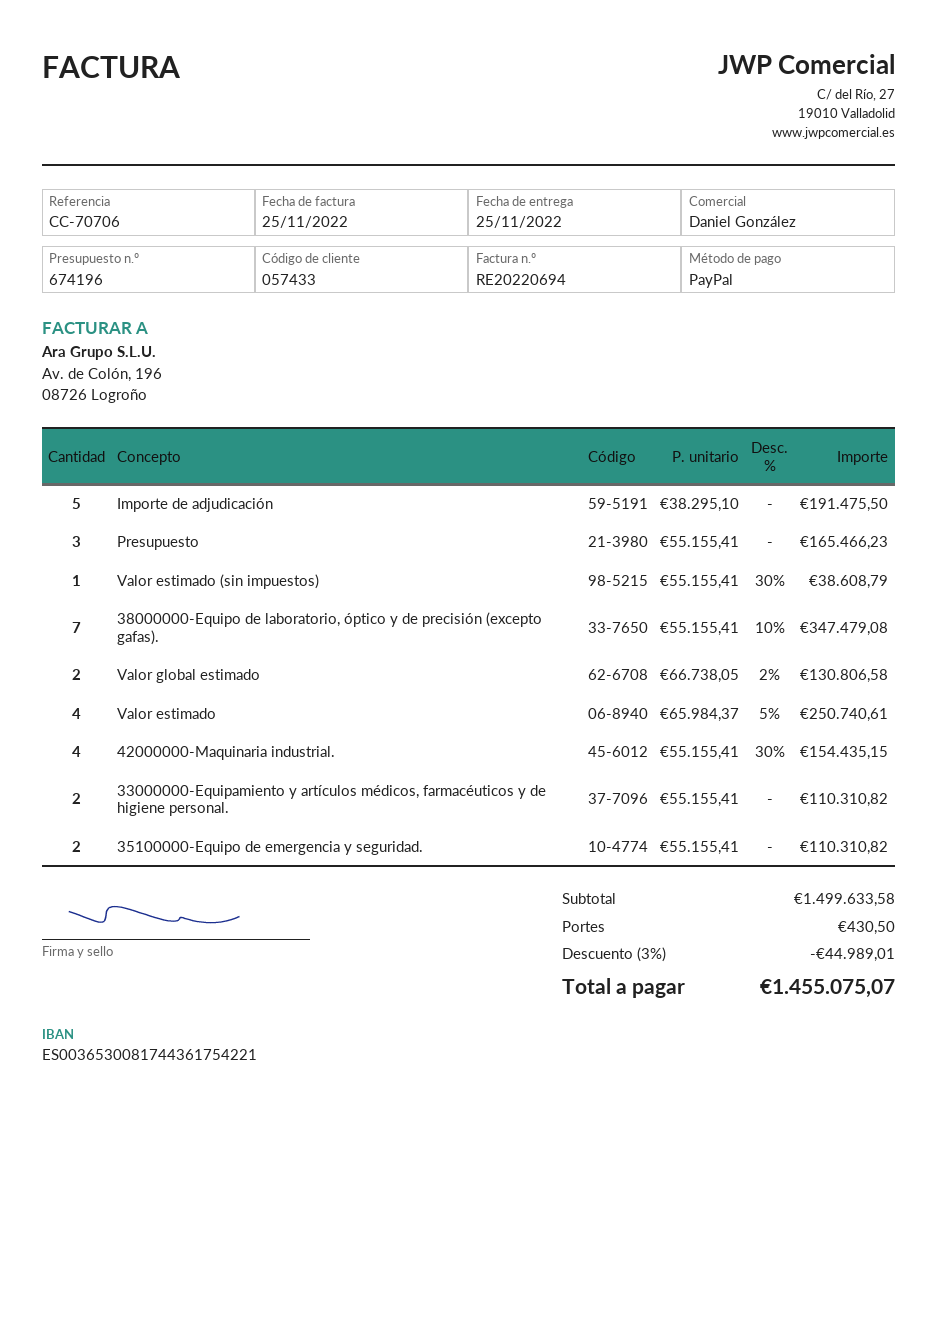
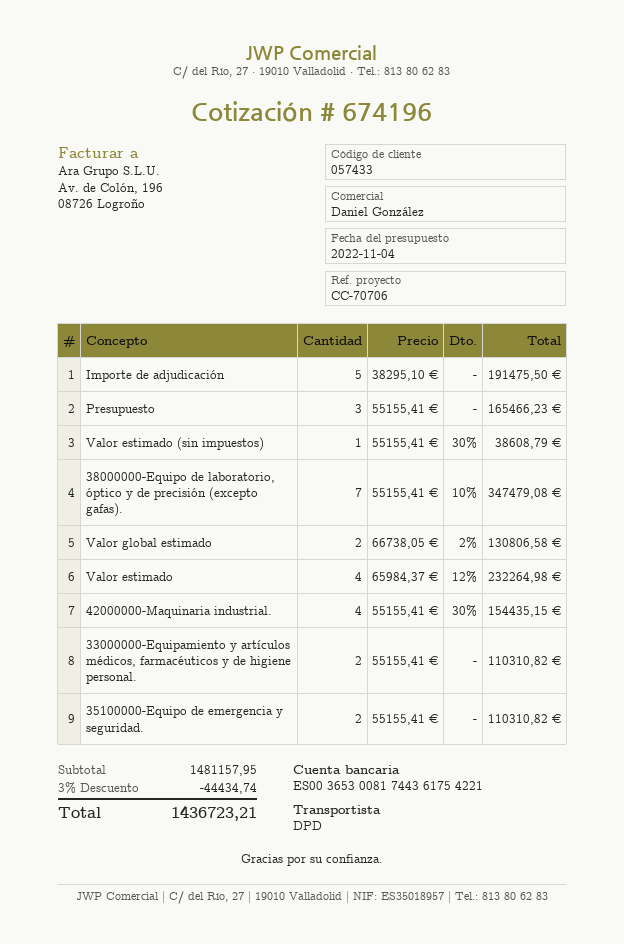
Valor estimado: 4 x 65984.37 - 5% = 250740.61 -> 4 x 65984.37 - 12% = 232264.98
subtotal: 1499633.58 -> 1481157.95
discount: 3% = 44989.01 -> 3% = 44434.74
shipping: 430.50 -> none
total: 1455075.07 -> 1436723.21

